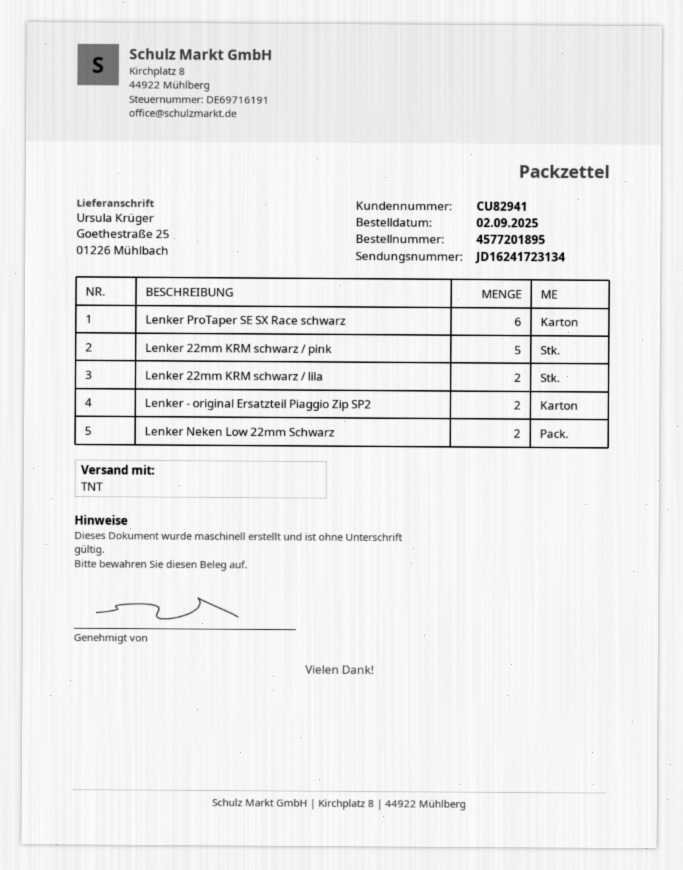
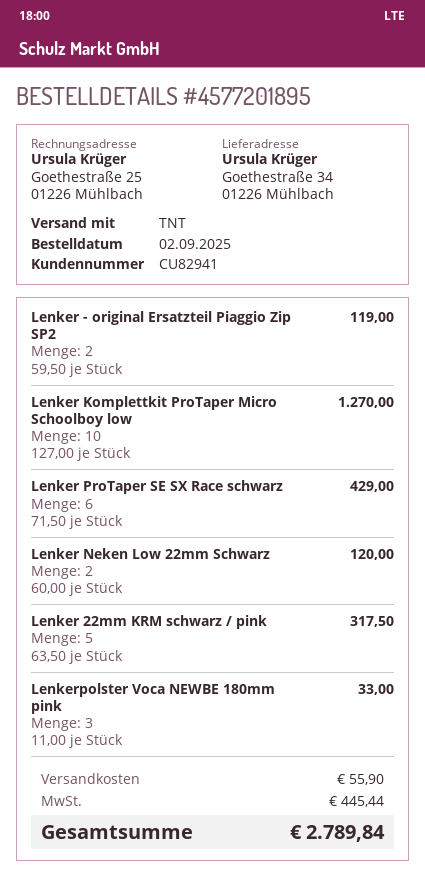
ship to: Goethestraße 25, 01226 Mühlbach -> Goethestraße 34, 01226 Mühlbach
Lenker 22mm KRM schwarz / lila: 2 -> none
Lenker Komplettkit ProTaper Micro Schoolboy low: none -> 10
Lenkerpolster Voca NEWBE 180mm pink: none -> 3

